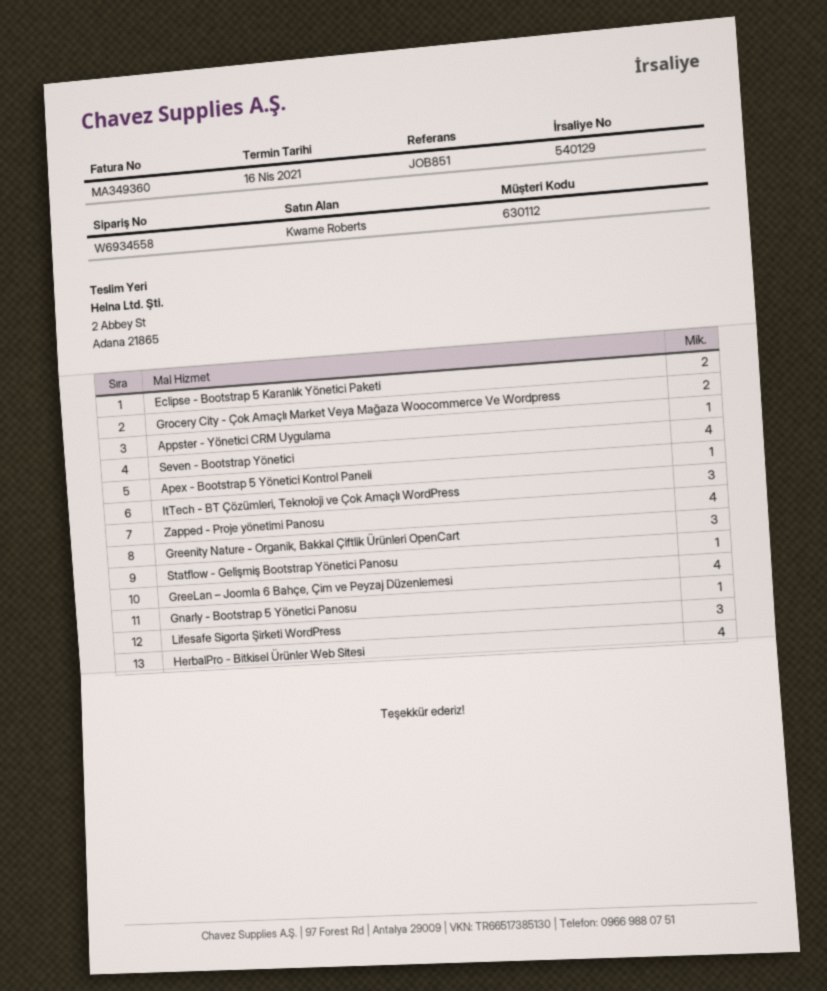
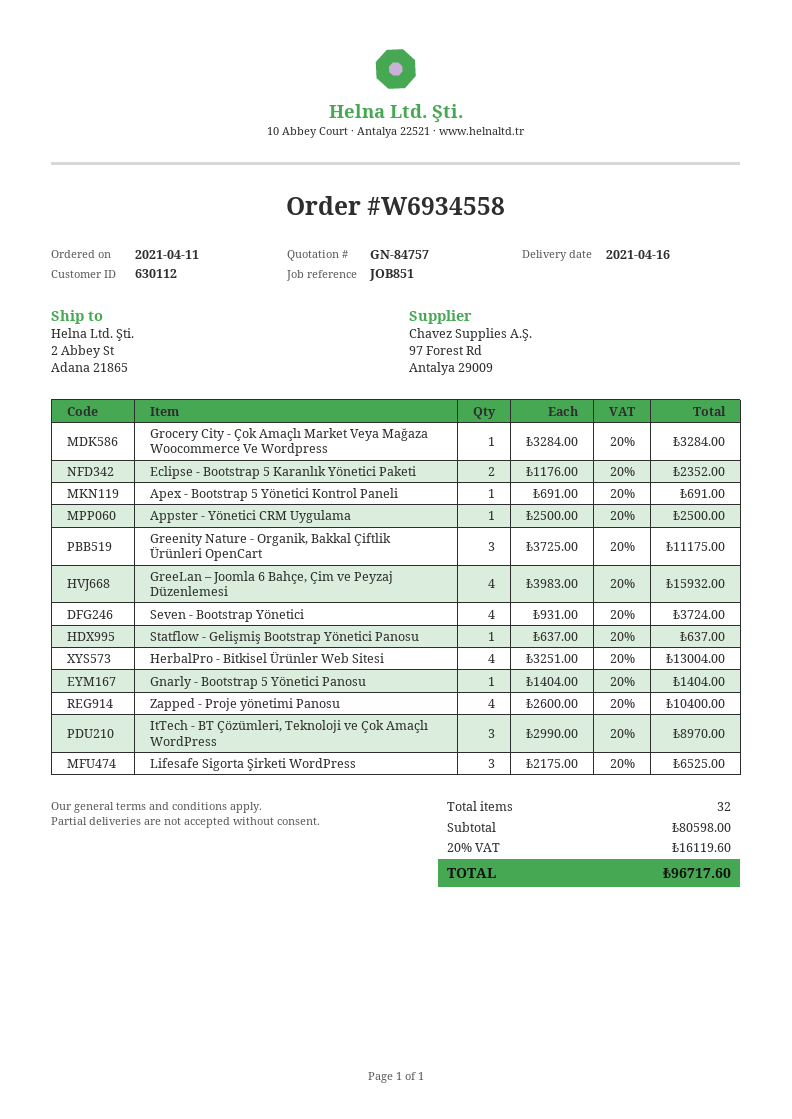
Grocery City - Çok Amaçlı Market Veya Mağaza Woocommerce Ve Wordpress: 2 -> 1

